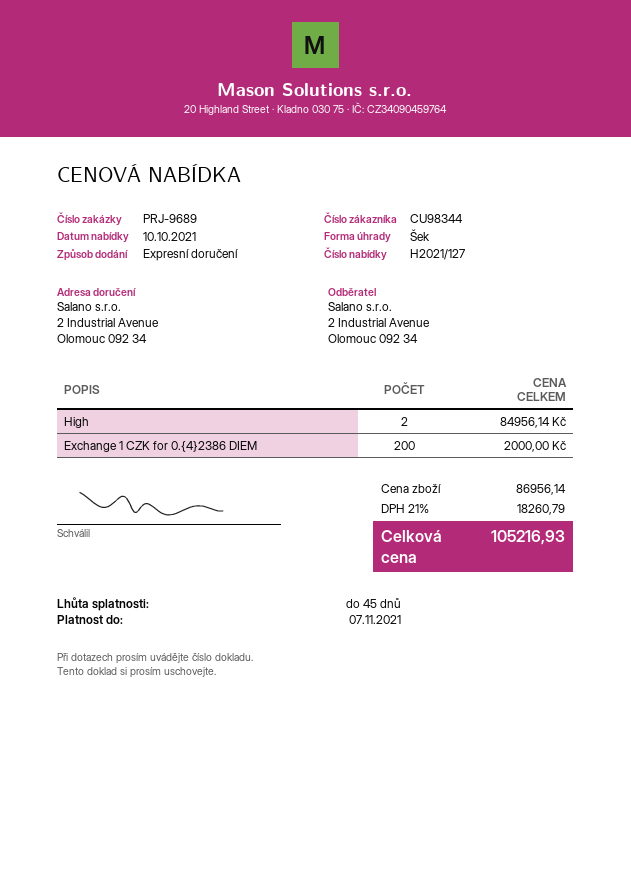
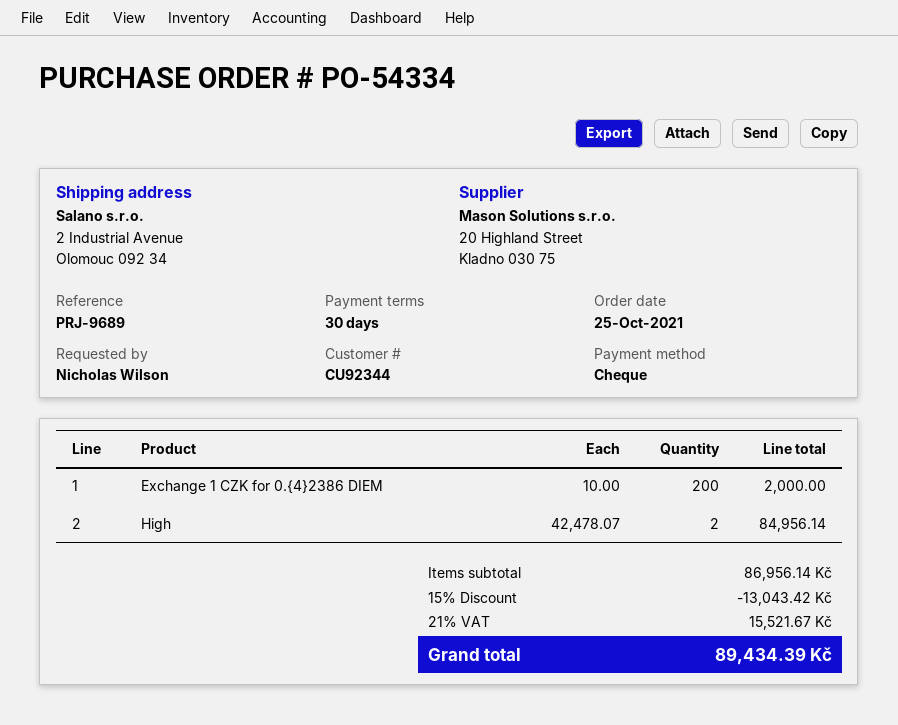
payment terms: 45 days -> 30 days
customer number: CU98344 -> CU92344
discount: none -> 15% = 13043.42
tax: 21% = 18260.79 -> 21% = 15521.67
total: 105216.93 -> 89434.39

